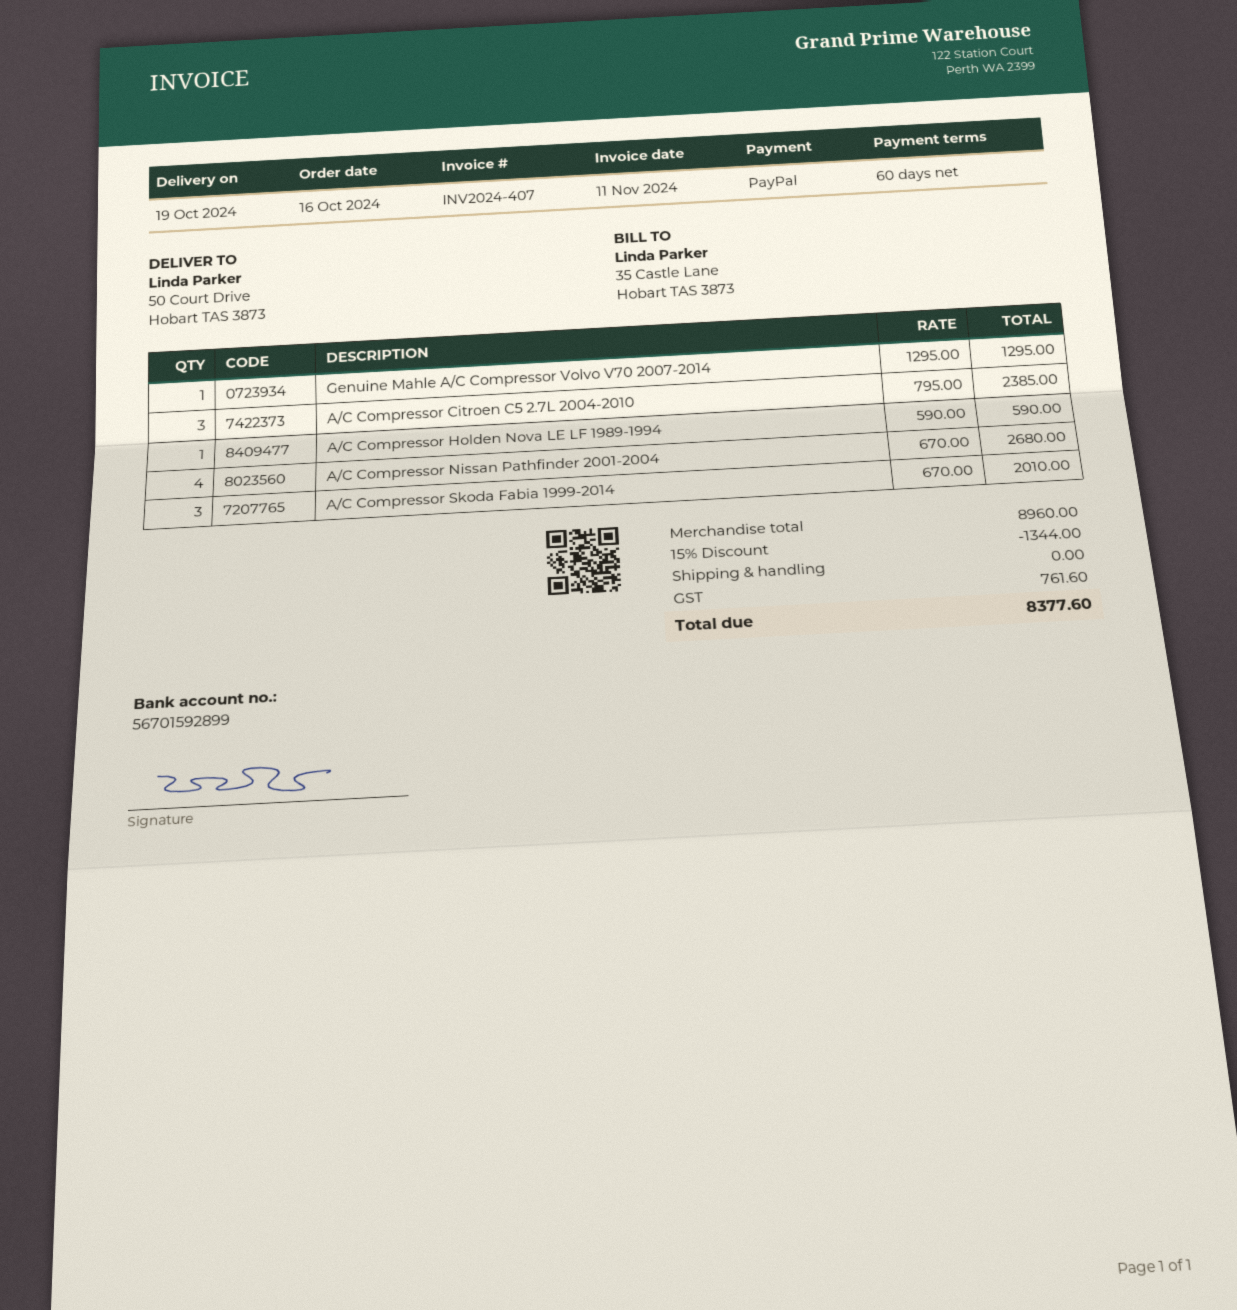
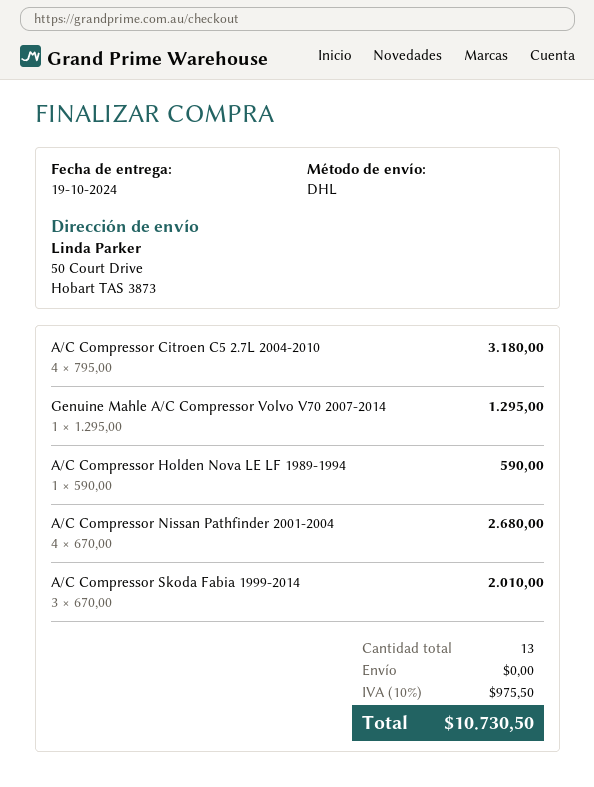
A/C Compressor Citroen C5 2.7L 2004-2010: 3 x 795.00 = 2385.00 -> 4 x 795.00 = 3180.00
discount: 15% = 1344.00 -> none
tax: 761.60 -> 975.50
total: 8377.60 -> 10730.50

